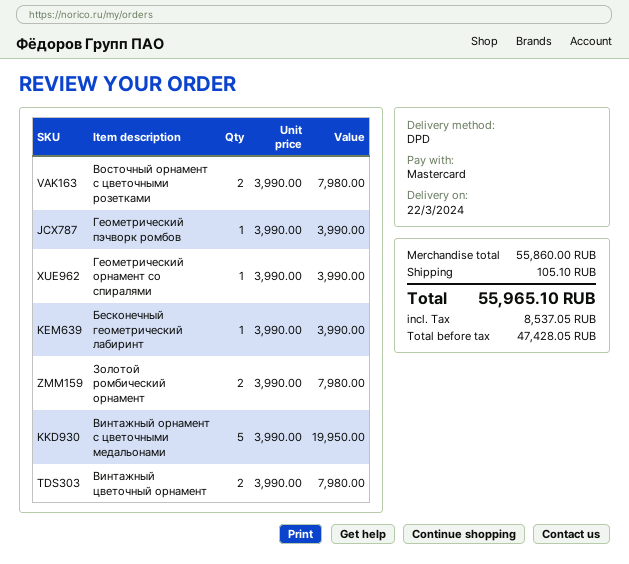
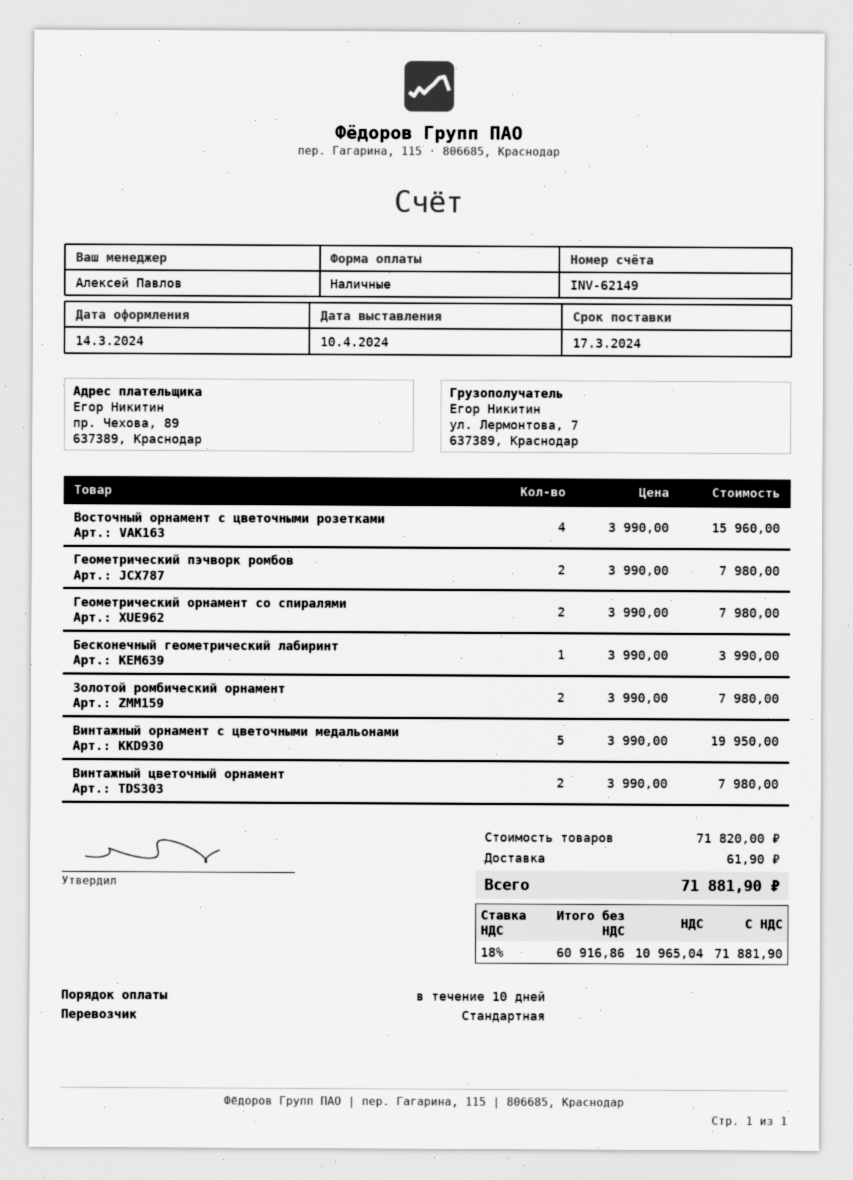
delivery date: 2024-03-22 -> 2024-03-17
payment method: Mastercard -> cash
shipping method: DPD -> standard
Восточный орнамент с цветочными розетками: 2 x 3990.00 = 7980.00 -> 4 x 3990.00 = 15960.00
Геометрический пэчворк ромбов: 1 x 3990.00 = 3990.00 -> 2 x 3990.00 = 7980.00
Геометрический орнамент со спиралями: 1 x 3990.00 = 3990.00 -> 2 x 3990.00 = 7980.00
subtotal: 55860.00 -> 71820.00
shipping: 105.10 -> 61.90
net: 47428.05 -> 60916.86
tax: 8537.05 -> 10965.04
total: 55965.10 -> 71881.90

